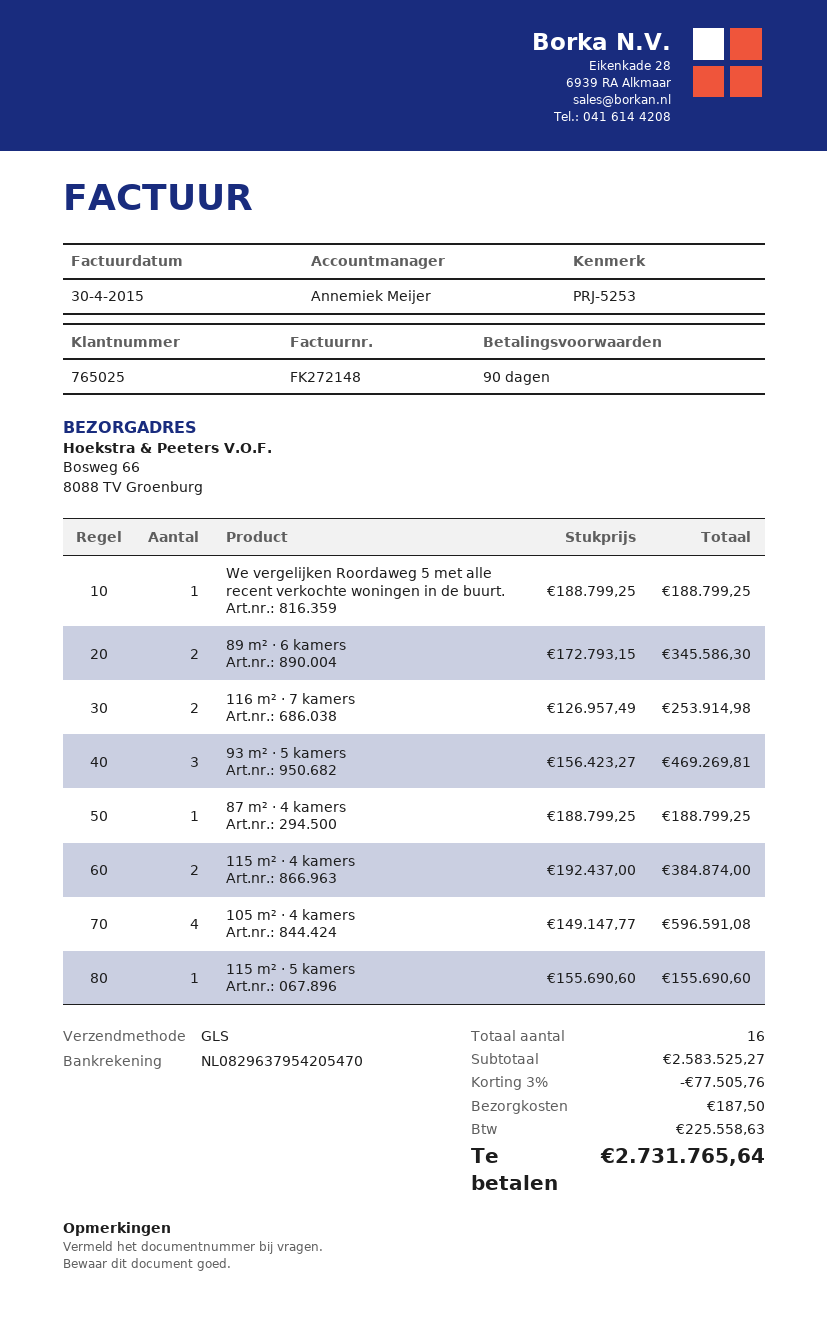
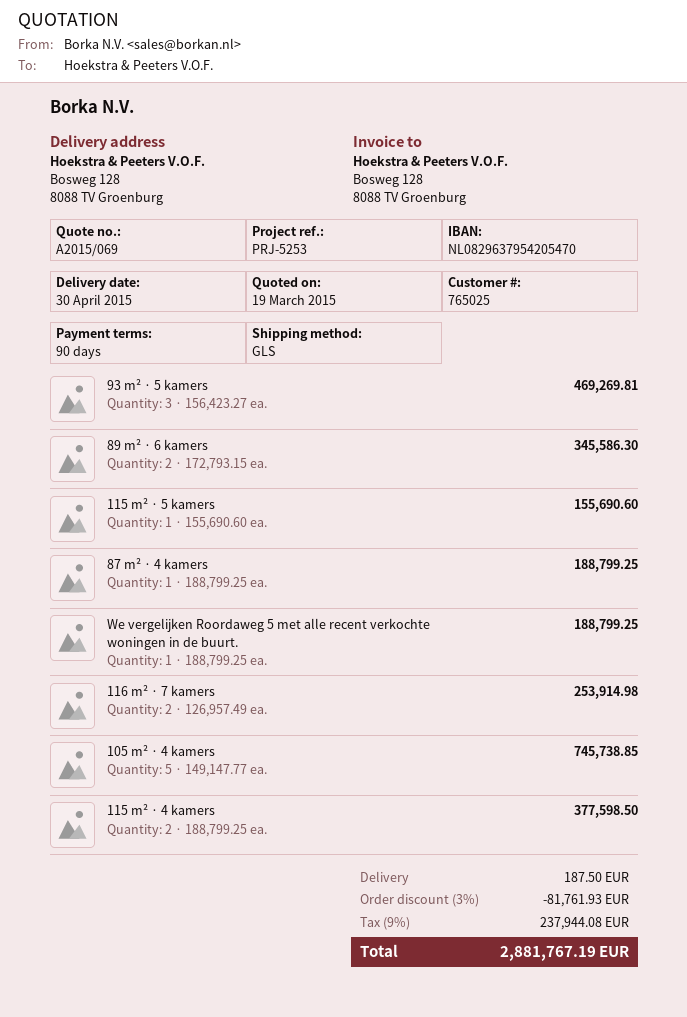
ship to: Bosweg 66, 8088 TV Groenburg -> Bosweg 128, 8088 TV Groenburg
115 m² · 4 kamers: 2 x 192437.00 = 384874.00 -> 2 x 188799.25 = 377598.50
105 m² · 4 kamers: 4 x 149147.77 = 596591.08 -> 5 x 149147.77 = 745738.85
discount: 3% = 77505.76 -> 3% = 81761.93
tax: 225558.63 -> 237944.08
total: 2731765.64 -> 2881767.19

